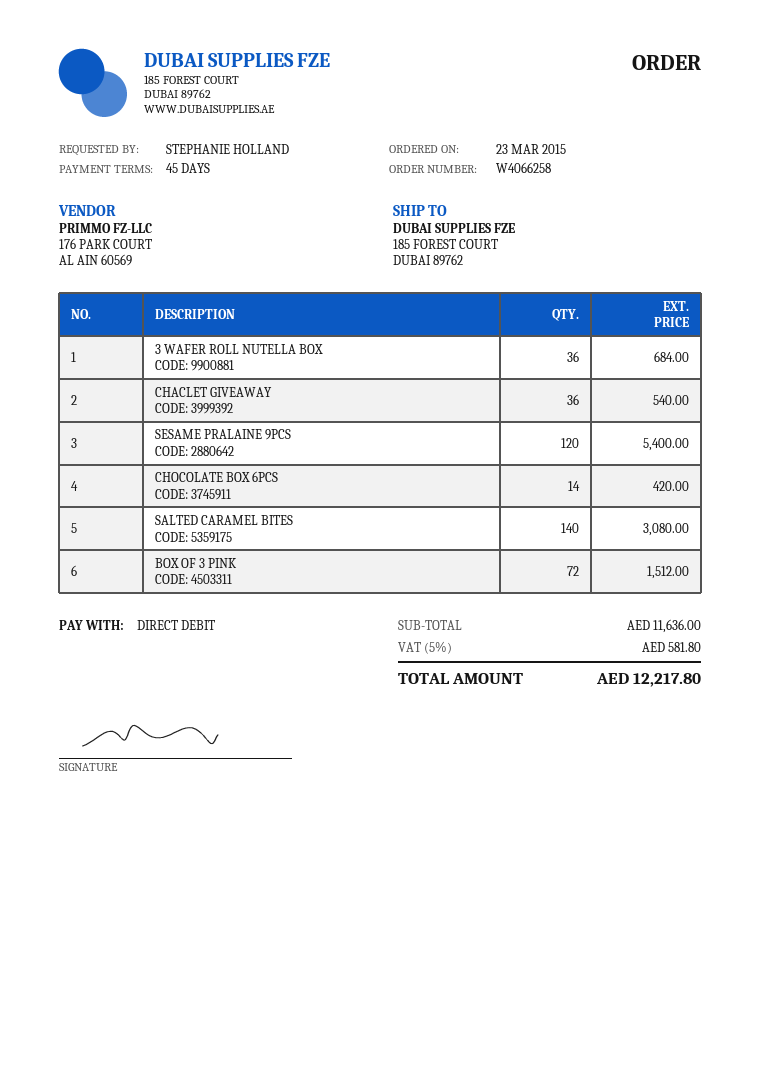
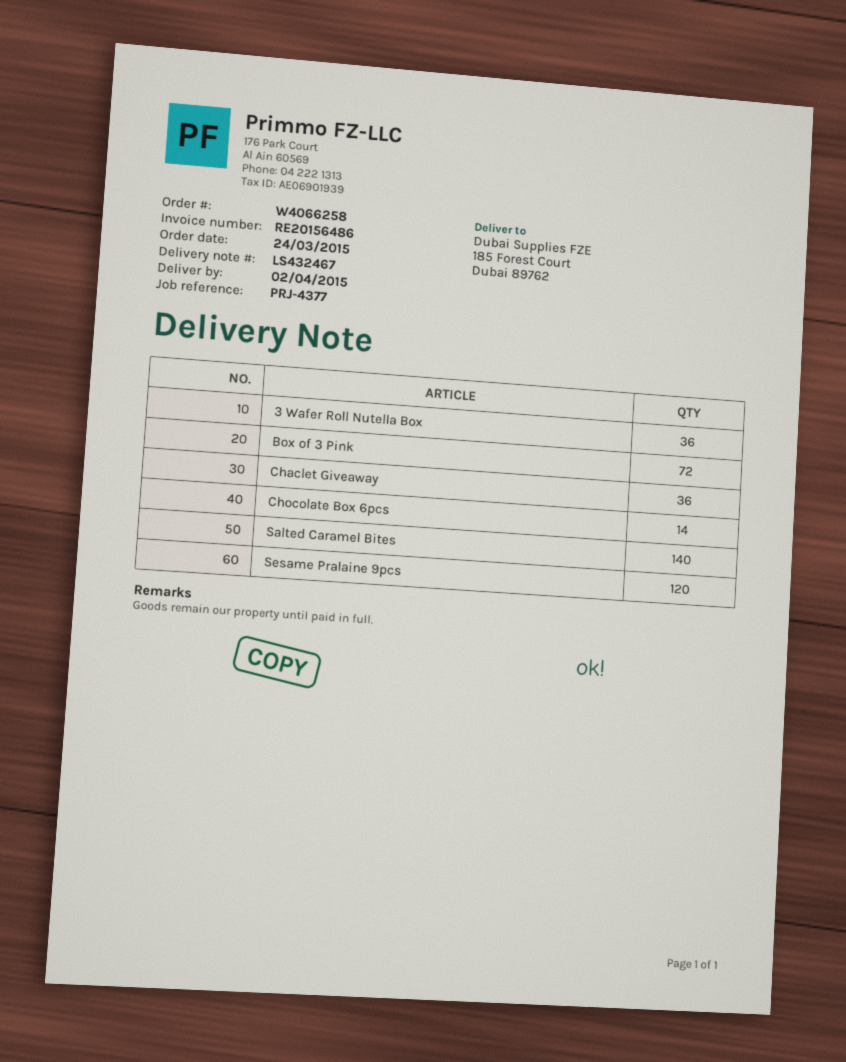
order date: 2015-03-23 -> 2015-03-24

